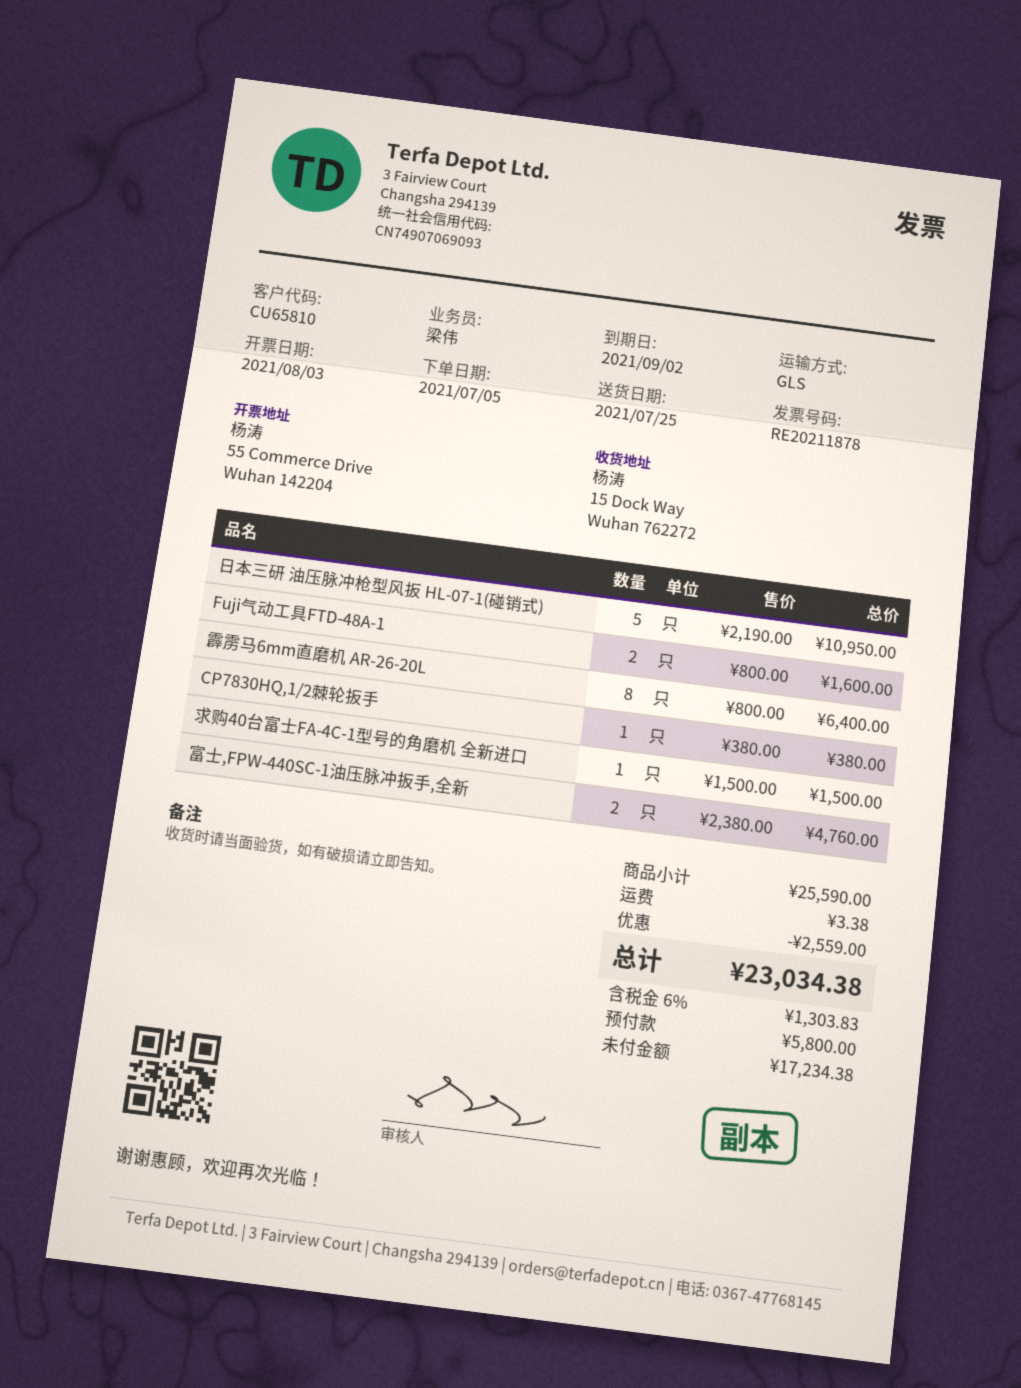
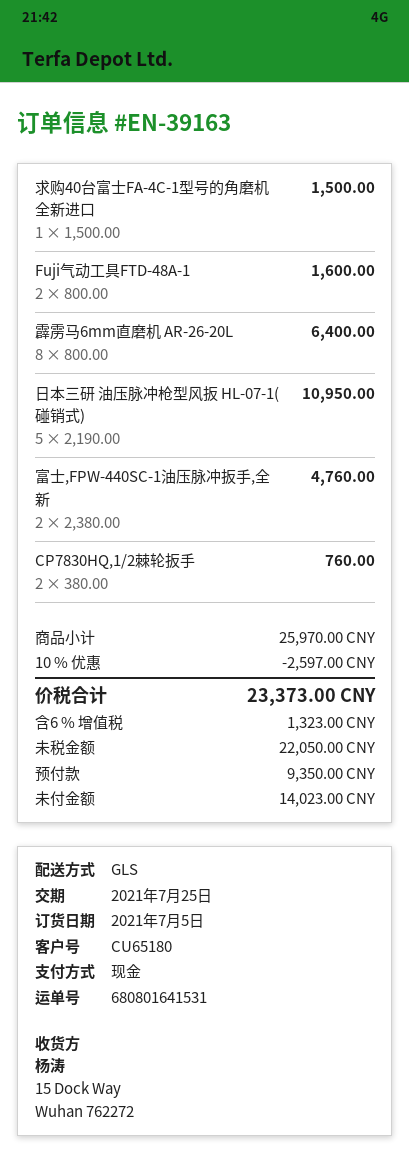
customer number: CU65810 -> CU65180
CP7830HQ,1/2棘轮扳手: 1 x 380.00 = 380.00 -> 2 x 380.00 = 760.00
subtotal: 25590.00 -> 25970.00
discount: 2559.00 -> 2597.00
shipping: 3.38 -> none
tax: 6% = 1303.83 -> 6% = 1323.00
total: 23034.38 -> 23373.00
deposit: 5800.00 -> 9350.00
balance: 17234.38 -> 14023.00

